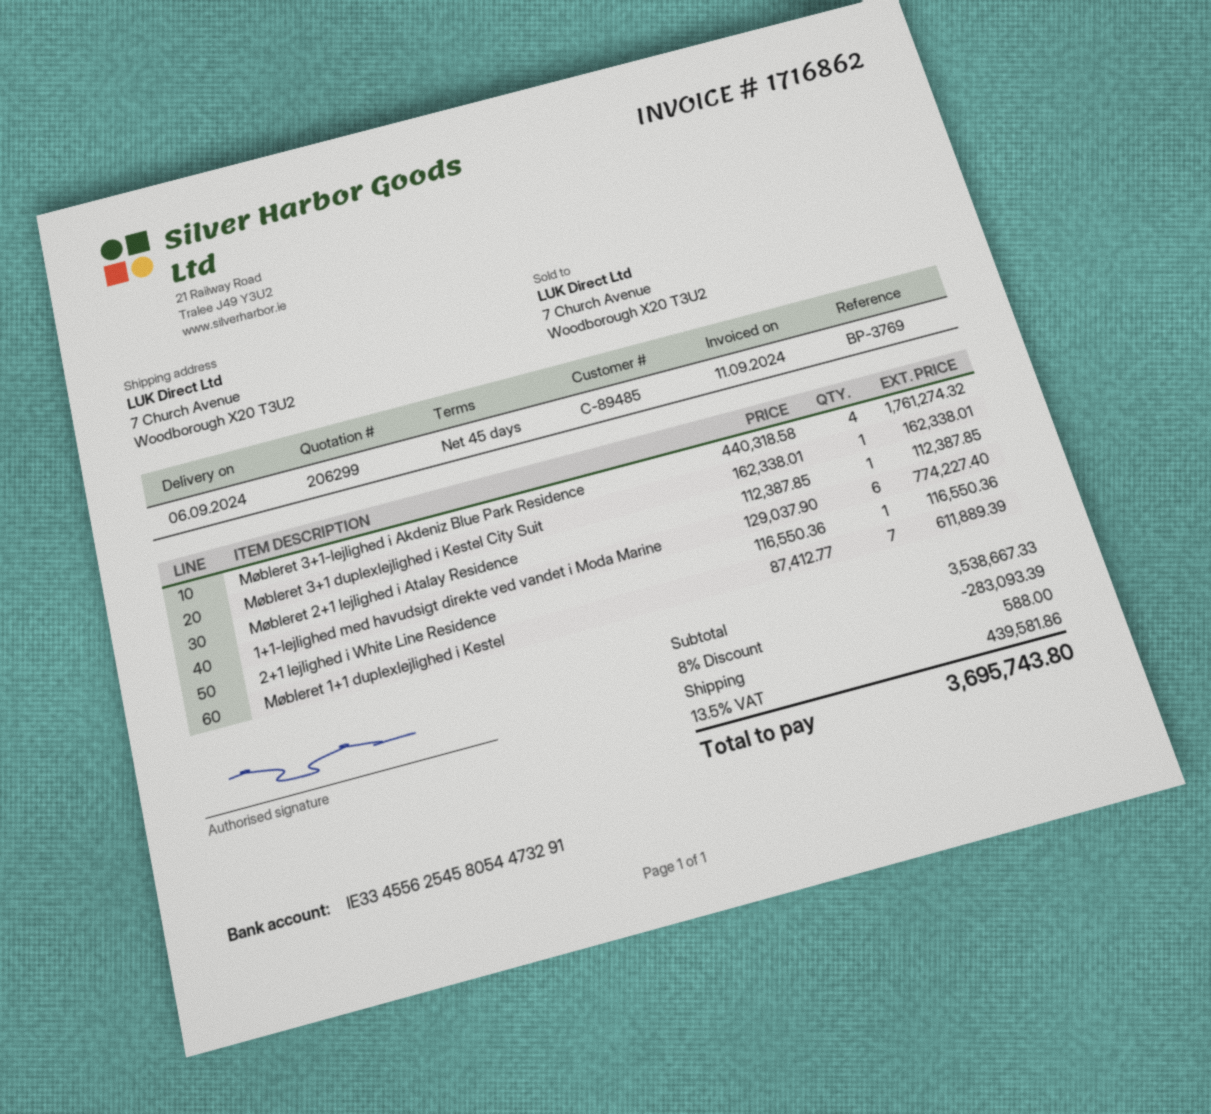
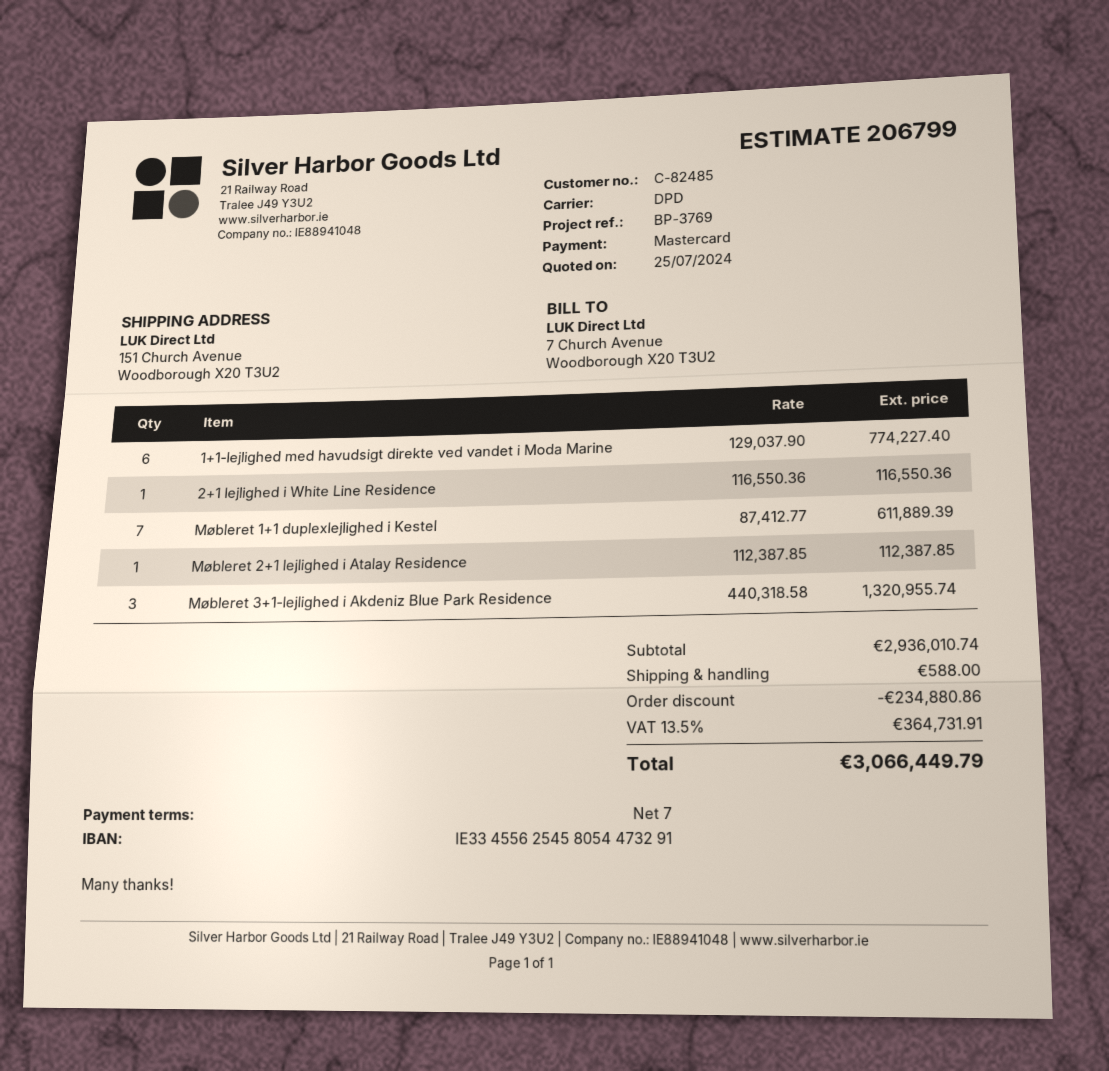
quote number: 206299 -> 206799
payment terms: 45 days -> 7 days
customer number: C-89485 -> C-82485
ship to: 7 Church Avenue, Woodborough X20 T3U2 -> 151 Church Avenue, Woodborough X20 T3U2
Møbleret 3+1-lejlighed i Akdeniz Blue Park Residence: 4 x 440318.58 = 1761274.32 -> 3 x 440318.58 = 1320955.74
Møbleret 3+1 duplexlejlighed i Kestel City Suit: 1 x 162338.01 = 162338.01 -> none
subtotal: 3538667.33 -> 2936010.74
discount: 283093.39 -> 234880.86
tax: 13.5% = 439581.86 -> 13.5% = 364731.91
total: 3695743.80 -> 3066449.79

